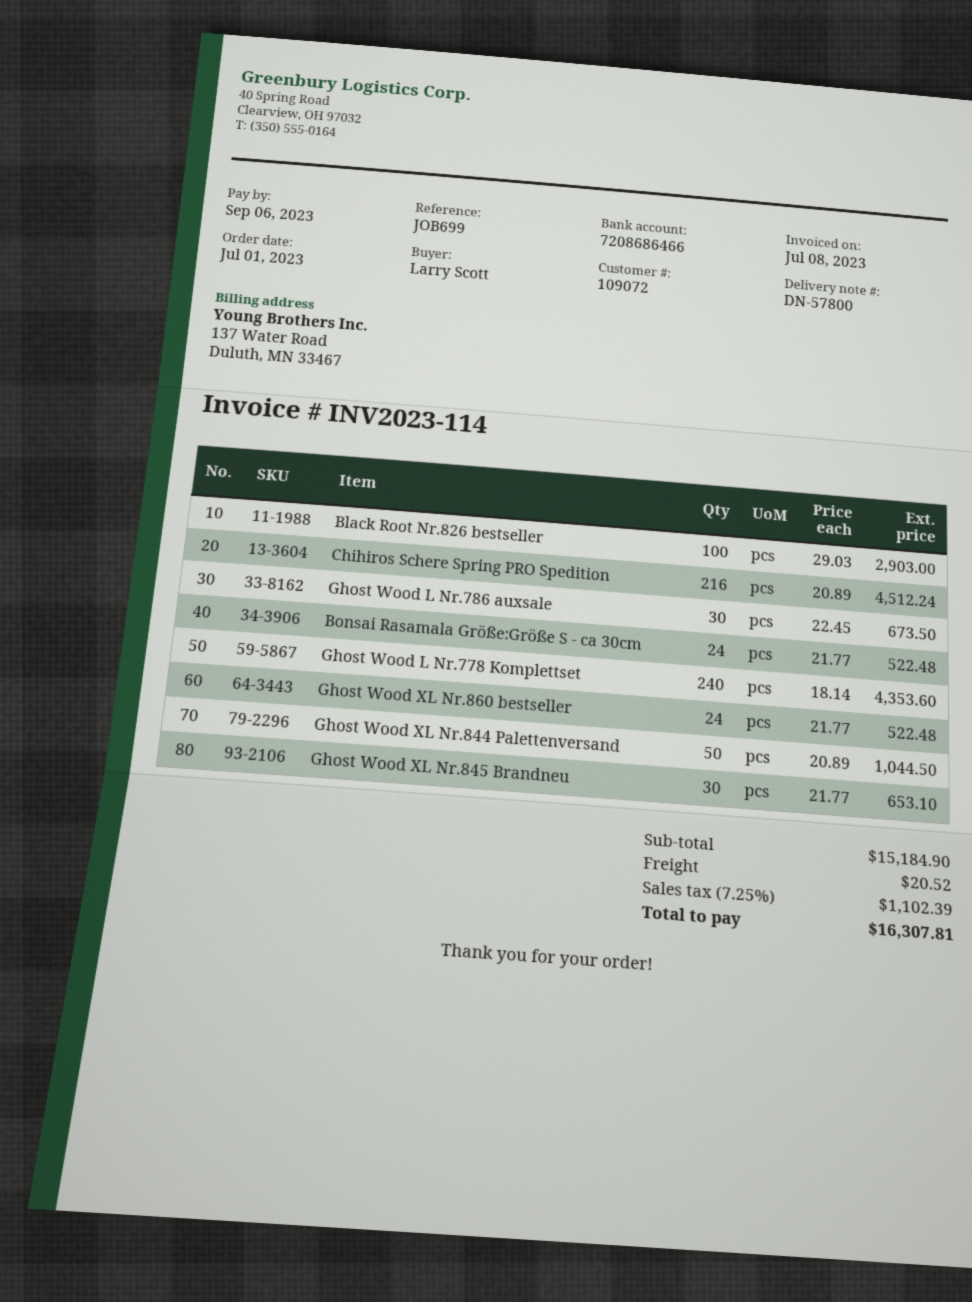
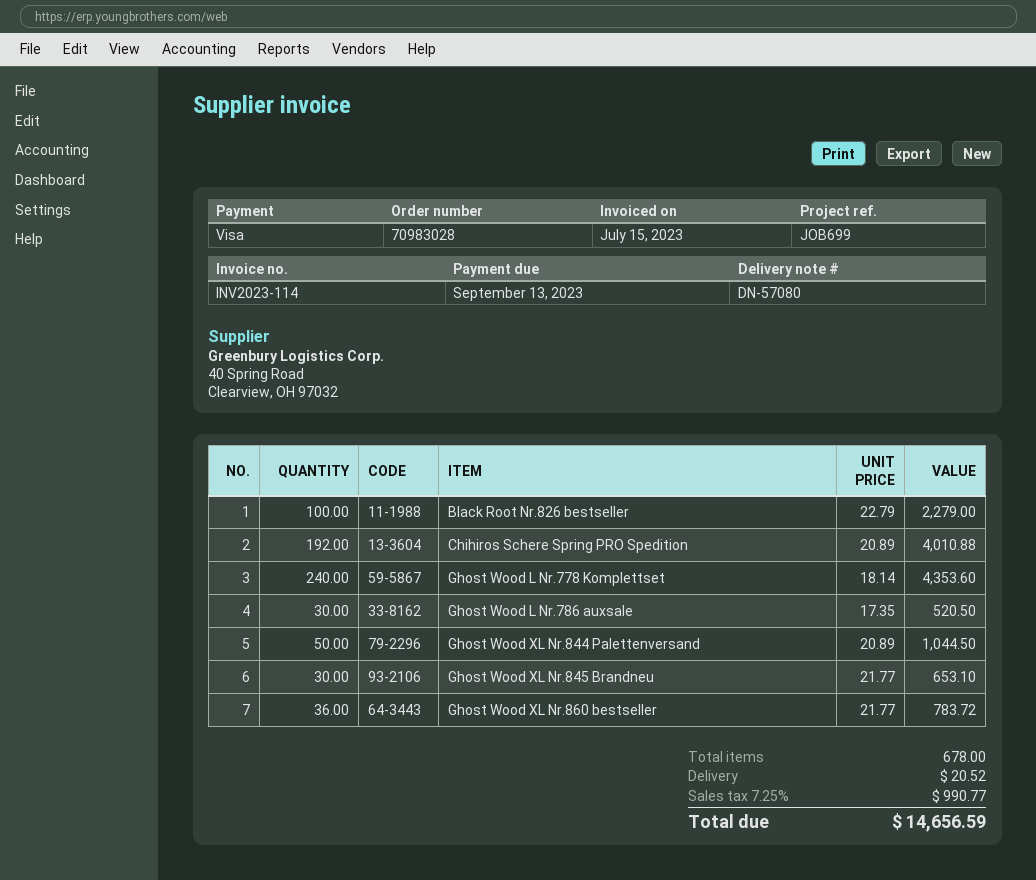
delivery note number: DN-57800 -> DN-57080
invoice date: 2023-07-08 -> 2023-07-15
due date: 2023-09-06 -> 2023-09-13
Black Root Nr.826 bestseller: 100 x 29.03 = 2903.00 -> 100 x 22.79 = 2279.00
Chihiros Schere Spring PRO Spedition: 216 x 20.89 = 4512.24 -> 192 x 20.89 = 4010.88
Ghost Wood L Nr.786 auxsale: 30 x 22.45 = 673.50 -> 30 x 17.35 = 520.50
Bonsai Rasamala Größe:Größe S - ca 30cm: 24 x 21.77 = 522.48 -> none
Ghost Wood XL Nr.860 bestseller: 24 x 21.77 = 522.48 -> 36 x 21.77 = 783.72
tax: 7.25% = 1102.39 -> 7.25% = 990.77
total: 16307.81 -> 14656.59

